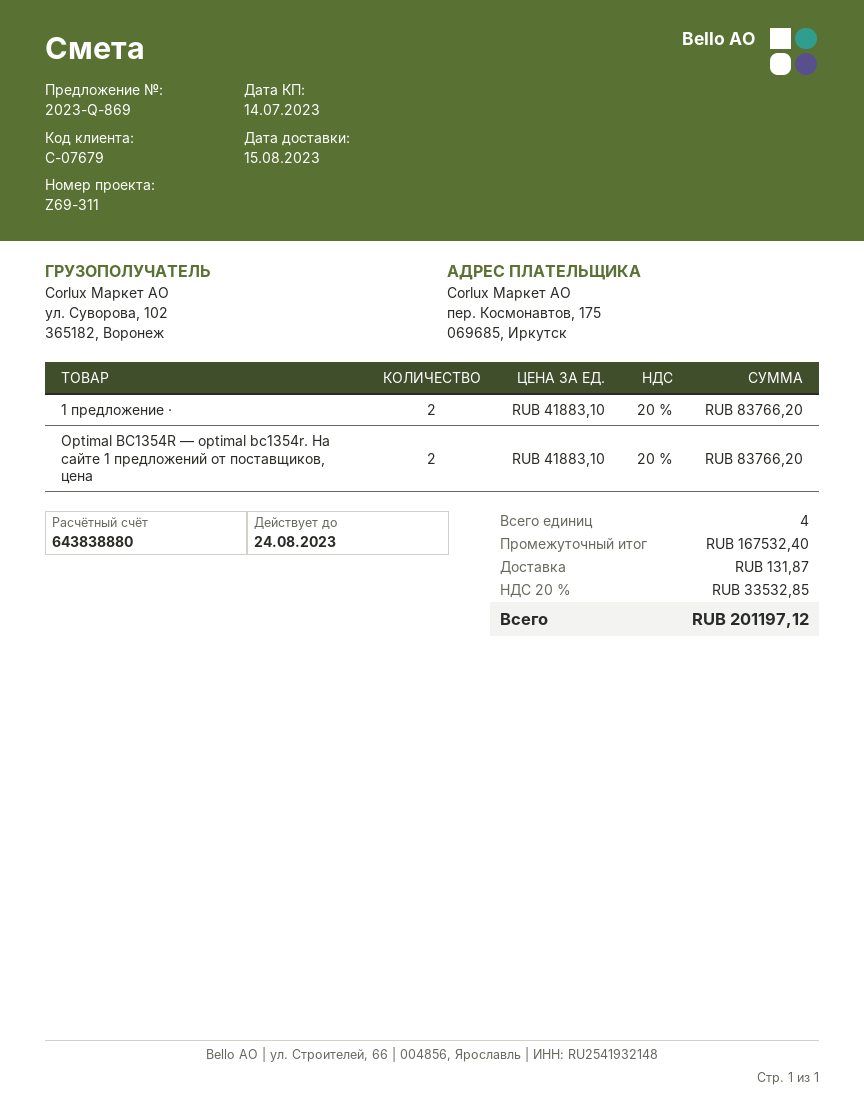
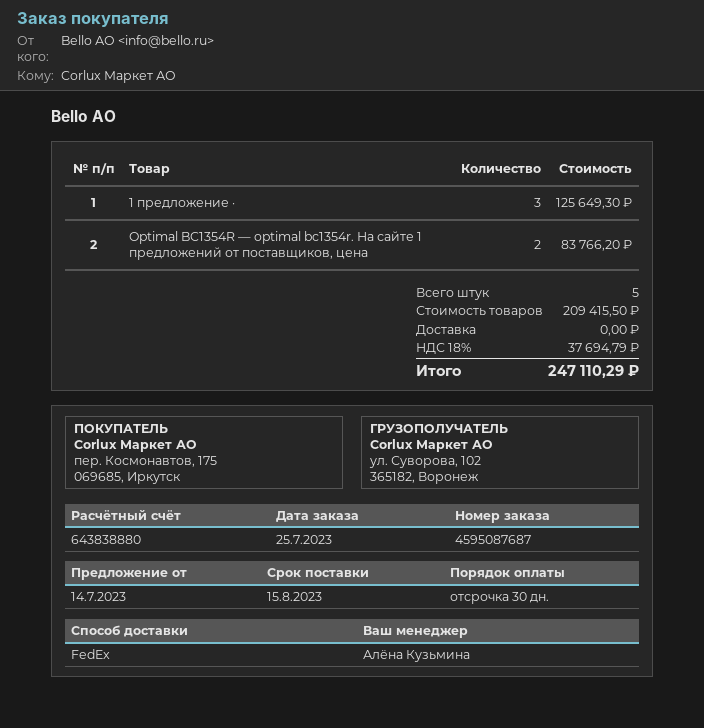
1 предложение ·: 2 for 83766.20 -> 3 for 125649.30
total quantity: 4 -> 5
subtotal: 167532.40 -> 209415.50
shipping: 131.87 -> 0.00
tax: 20% = 33532.85 -> 18% = 37694.79
total: 201197.12 -> 247110.29

